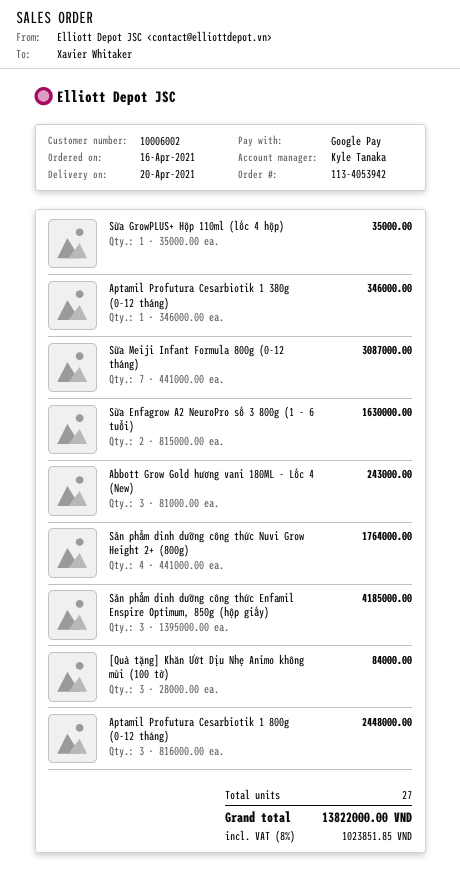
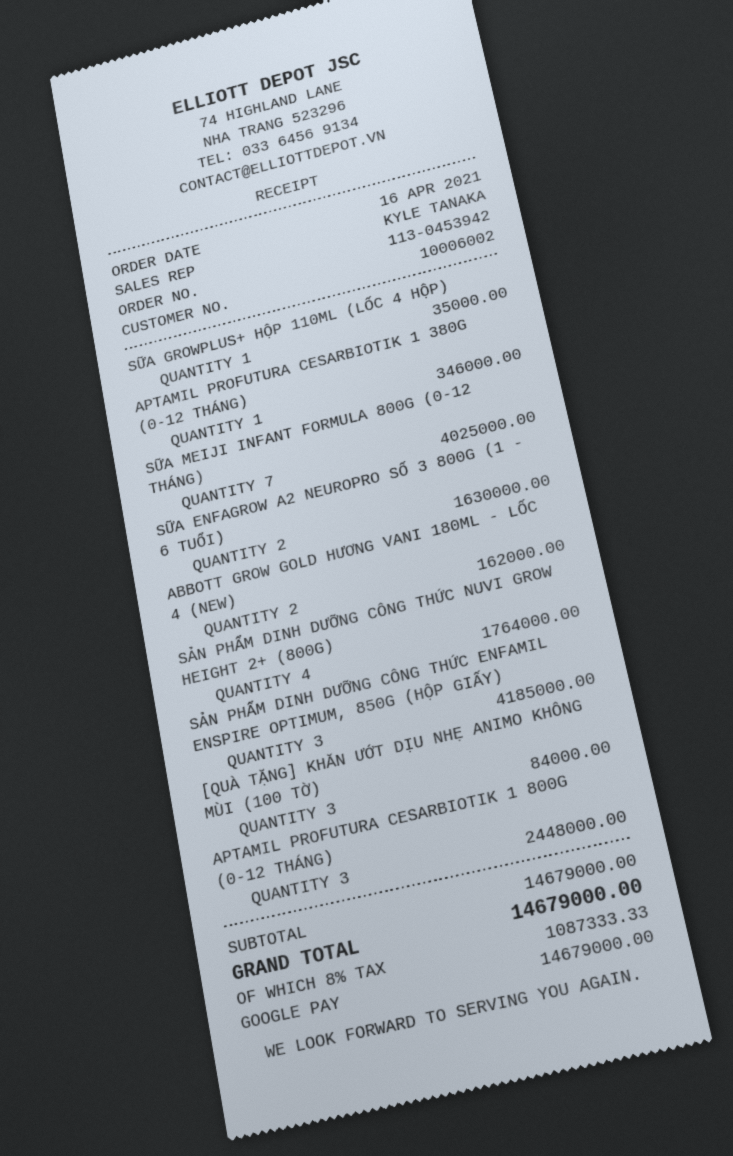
order number: 113-4053942 -> 113-0453942
Sữa Meiji Infant Formula 800g (0-12 tháng): 7 for 3087000.00 -> 7 for 4025000.00
Abbott Grow Gold hương vani 180ML - Lốc 4 (New): 3 for 243000.00 -> 2 for 162000.00
tax: 8% = 1023851.85 -> 8% = 1087333.33
total: 13822000.00 -> 14679000.00

